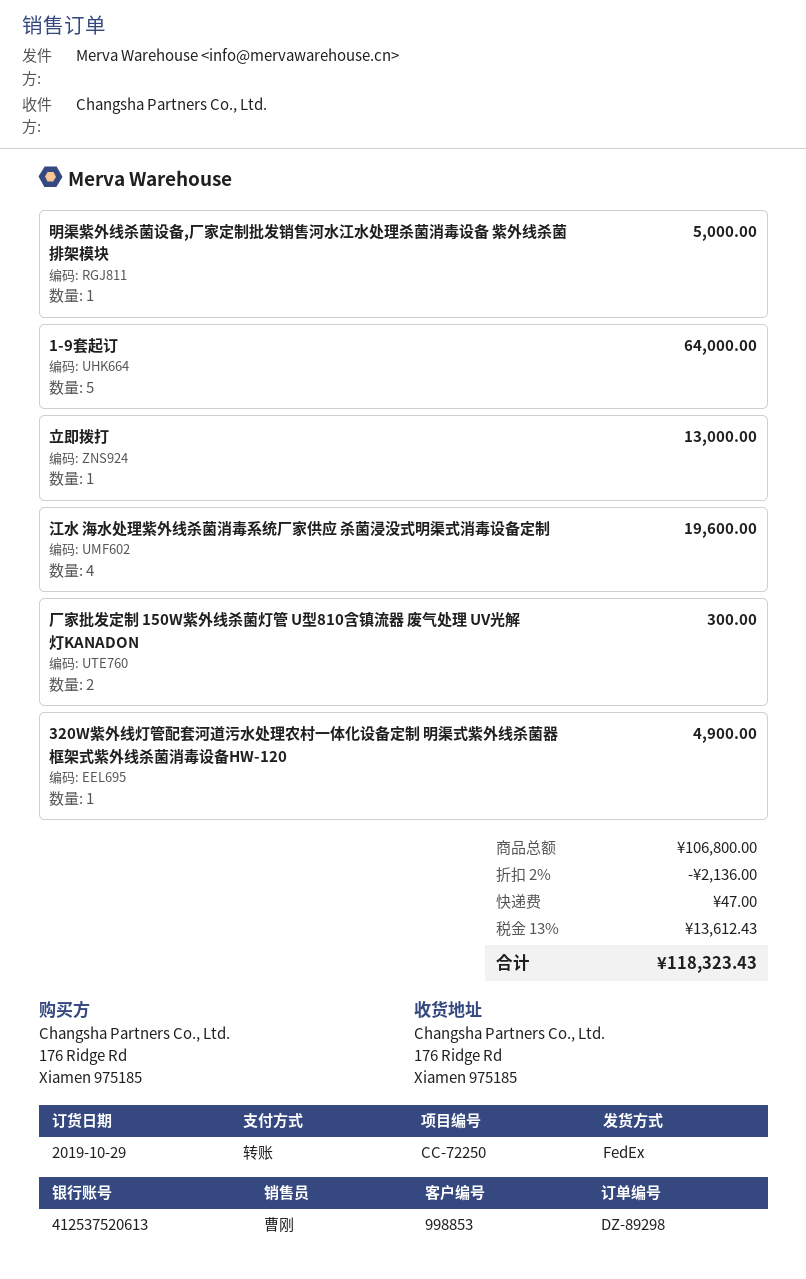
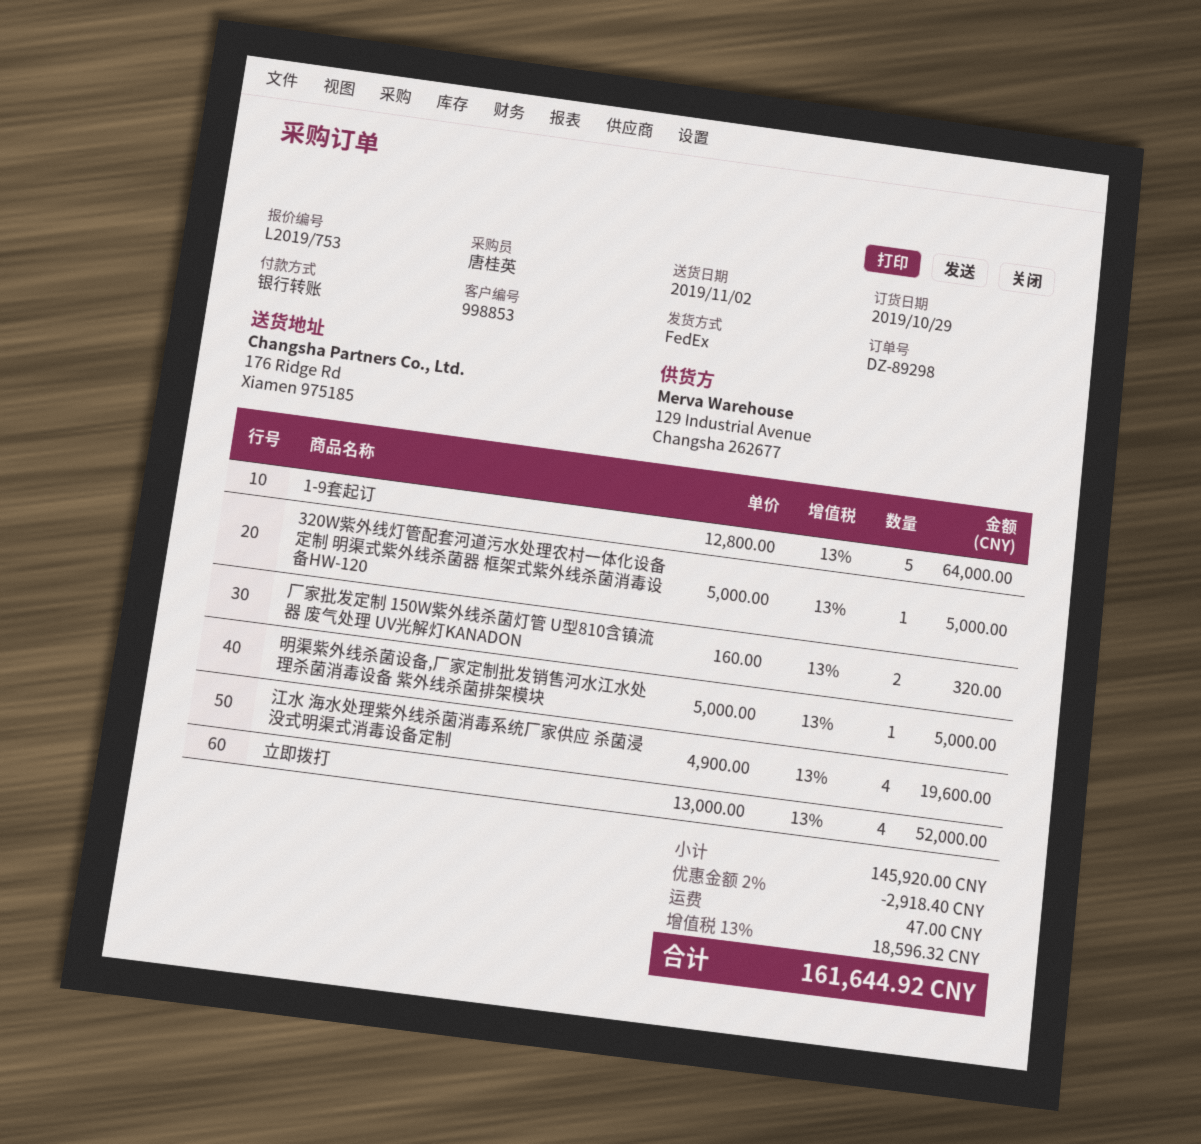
立即拨打: 1 for 13000.00 -> 4 for 52000.00
厂家批发定制 150W紫外线杀菌灯管 U型810含镇流器 废气处理 UV光解灯KANADON: 2 for 300.00 -> 2 for 320.00
320W紫外线灯管配套河道污水处理农村一体化设备定制 明渠式紫外线杀菌器 框架式紫外线杀菌消毒设备HW-120: 1 for 4900.00 -> 1 for 5000.00
subtotal: 106800.00 -> 145920.00
discount: 2% = 2136.00 -> 2% = 2918.40
tax: 13% = 13612.43 -> 13% = 18596.32
total: 118323.43 -> 161644.92

